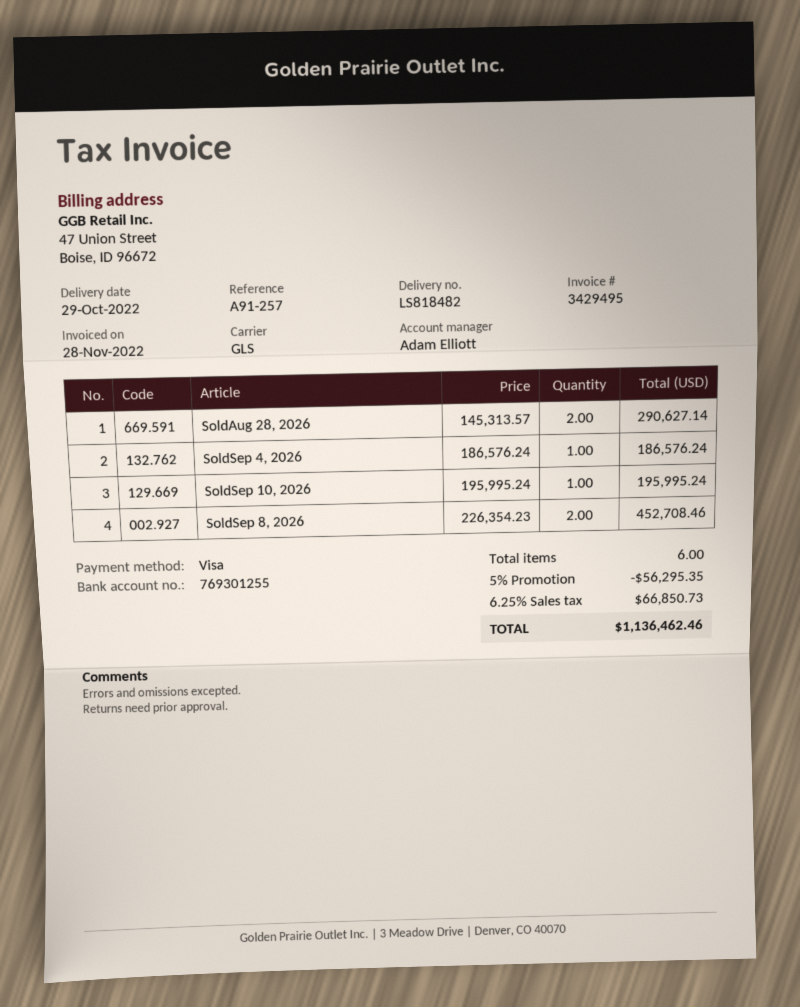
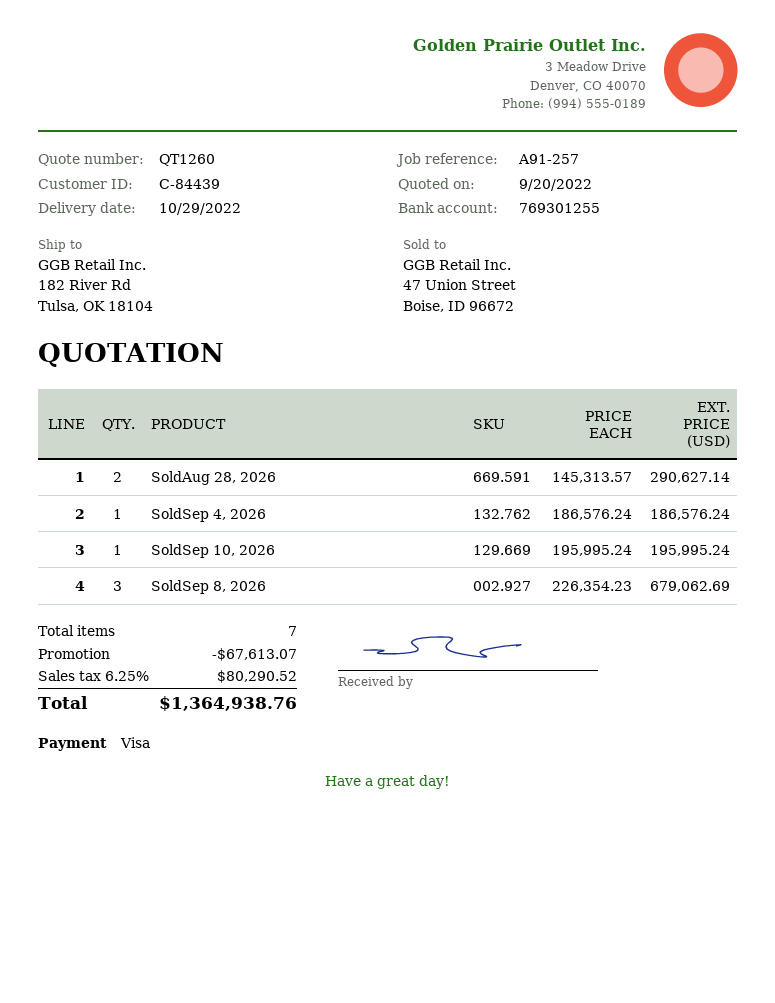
SoldSep 8, 2026: 2 x 226354.23 = 452708.46 -> 3 x 226354.23 = 679062.69
total quantity: 6 -> 7
discount: 56295.35 -> 67613.07
tax: 6.25% = 66850.73 -> 6.25% = 80290.52
total: 1136462.46 -> 1364938.76

